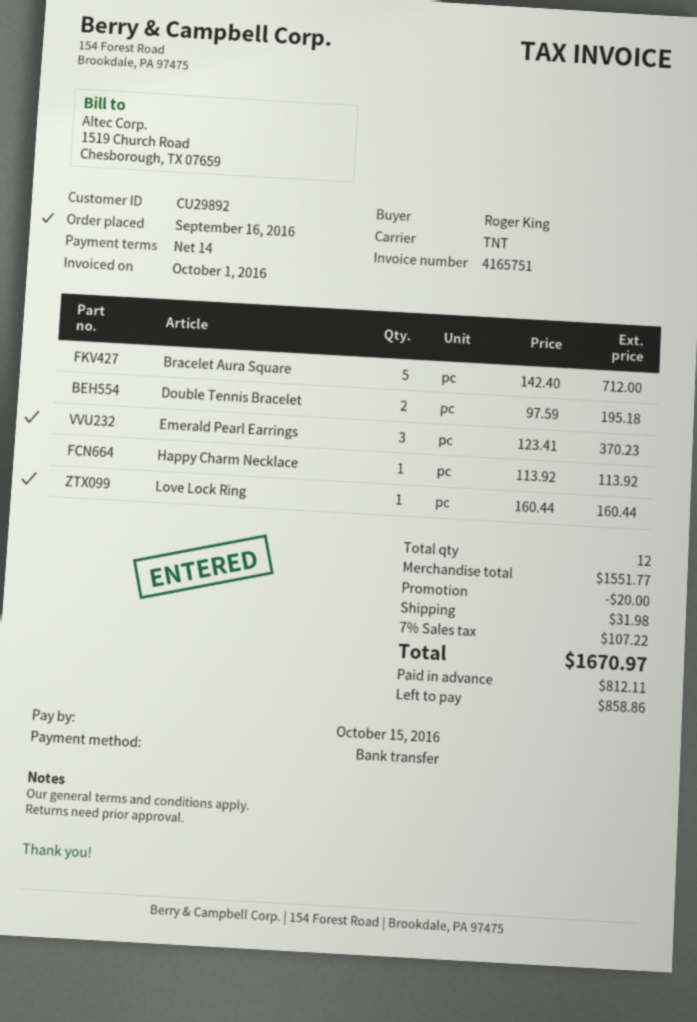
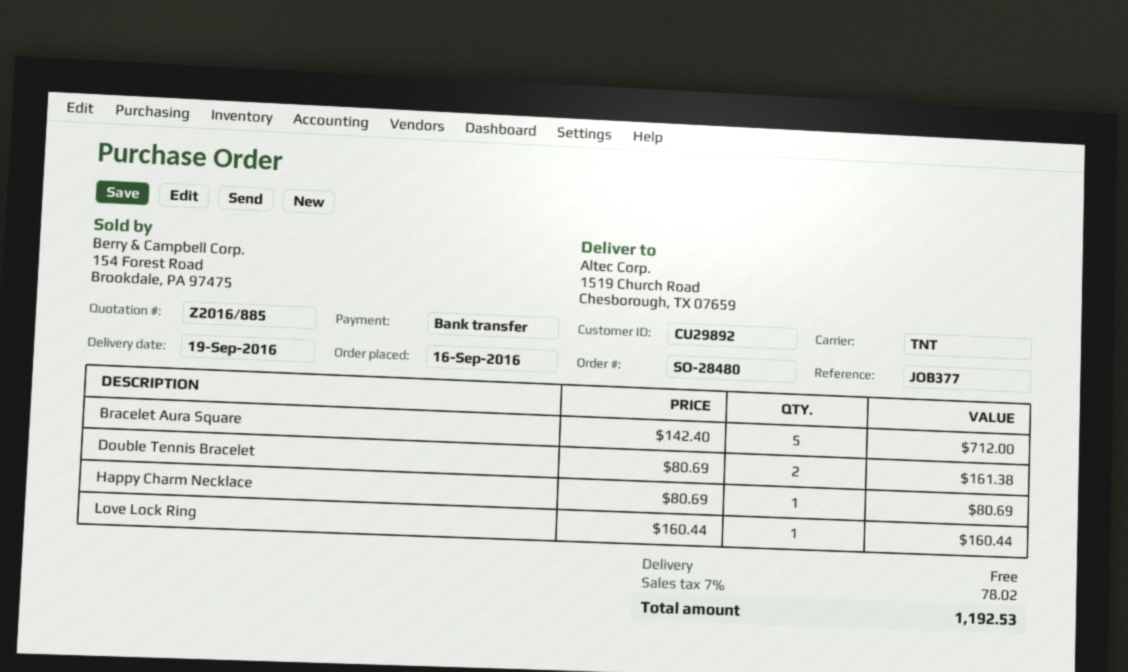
Double Tennis Bracelet: 2 x 97.59 = 195.18 -> 2 x 80.69 = 161.38
Emerald Pearl Earrings: 3 x 123.41 = 370.23 -> none
Happy Charm Necklace: 1 x 113.92 = 113.92 -> 1 x 80.69 = 80.69
discount: 20.00 -> none
shipping: 31.98 -> 0.00
tax: 7% = 107.22 -> 7% = 78.02
total: 1670.97 -> 1192.53

